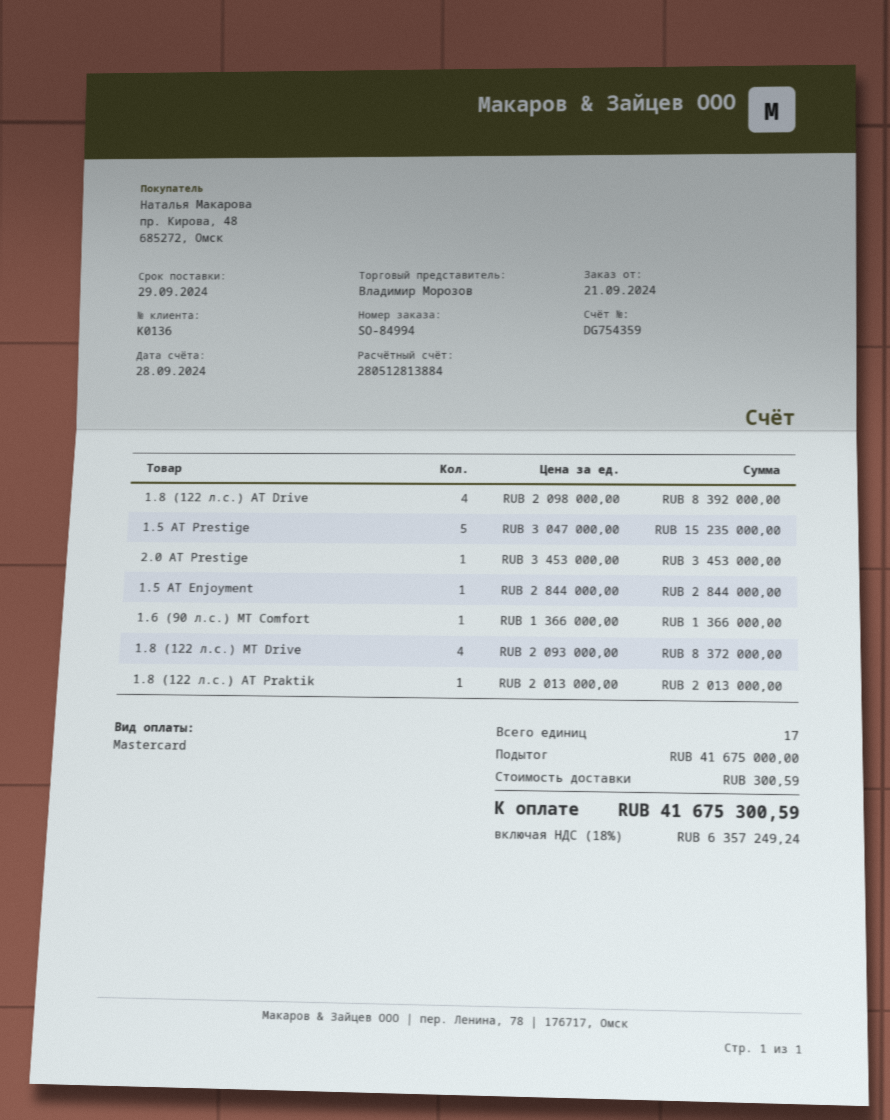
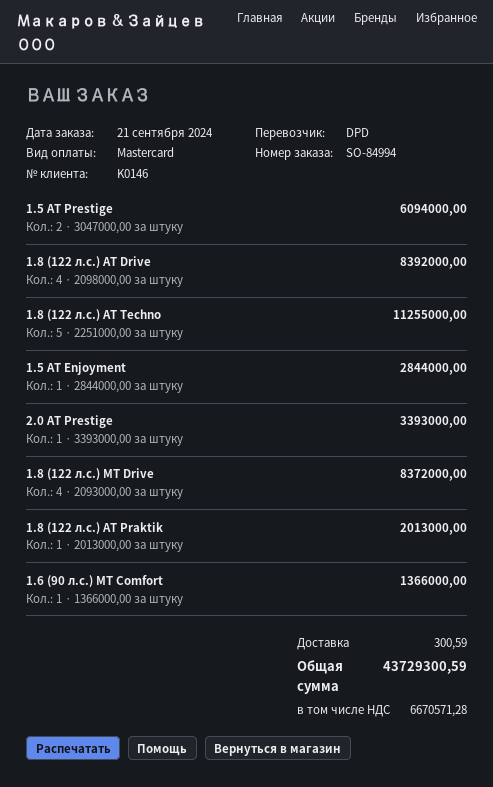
customer number: K0136 -> K0146
1.5 AT Prestige: 5 x 3047000.00 = 15235000.00 -> 2 x 3047000.00 = 6094000.00
2.0 AT Prestige: 1 x 3453000.00 = 3453000.00 -> 1 x 3393000.00 = 3393000.00
1.8 (122 л.с.) AT Techno: none -> 5 x 2251000.00 = 11255000.00
tax: 6357249.24 -> 6670571.28
total: 41675300.59 -> 43729300.59

